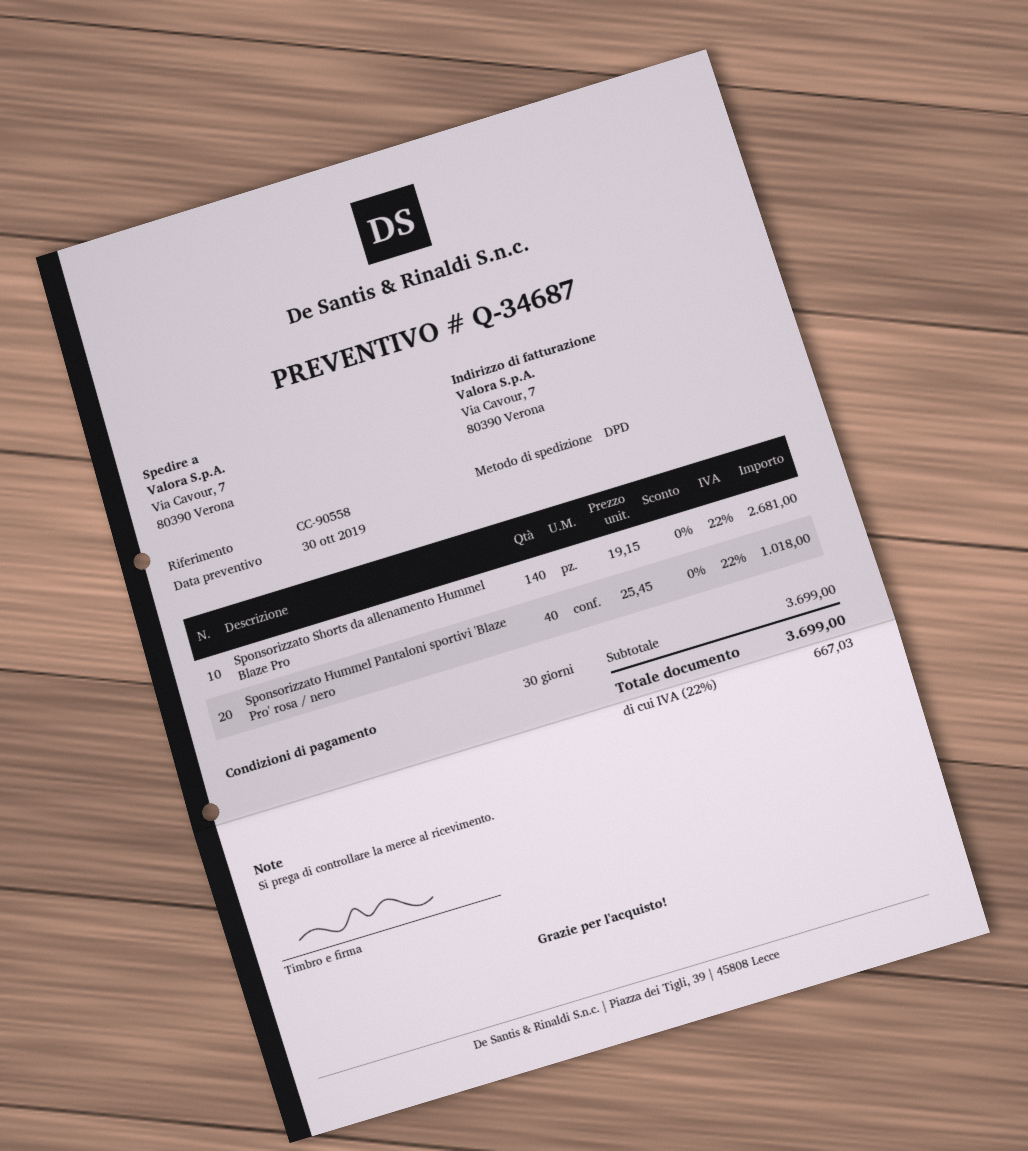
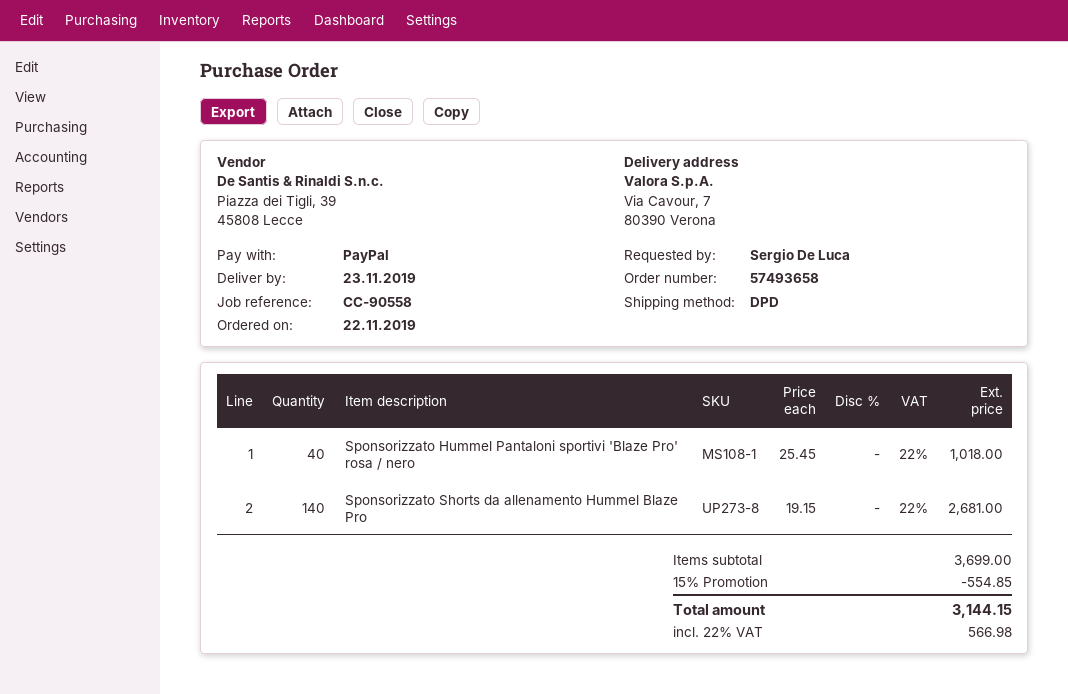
discount: none -> 15% = 554.85
tax: 22% = 667.03 -> 22% = 566.98
total: 3699.00 -> 3144.15

